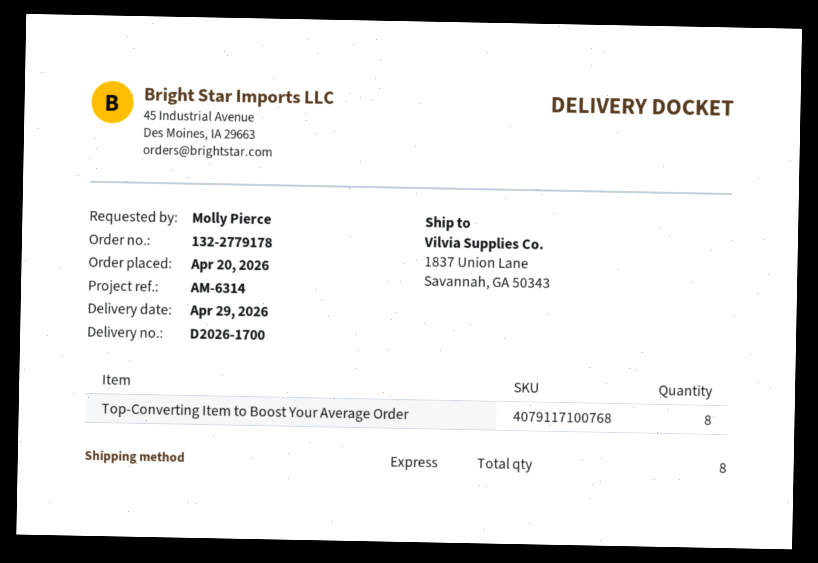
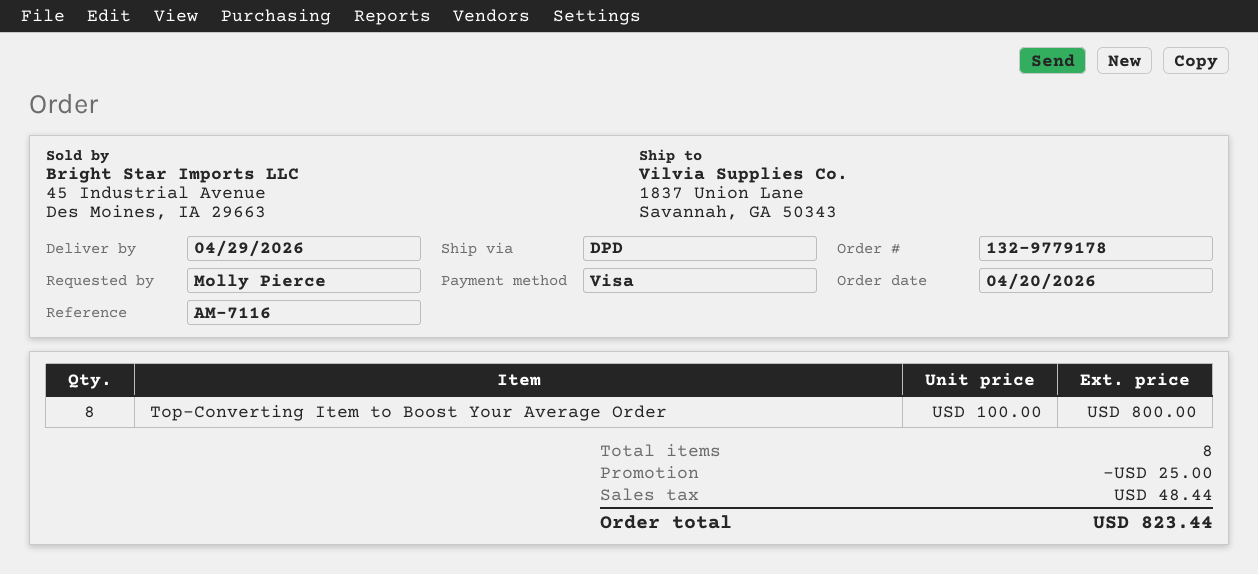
order number: 132-2779178 -> 132-9779178
reference: AM-6314 -> AM-7116
shipping method: express -> DPD

